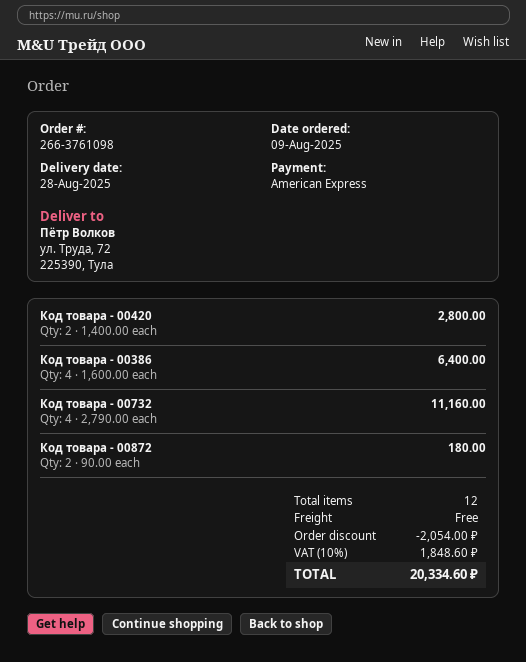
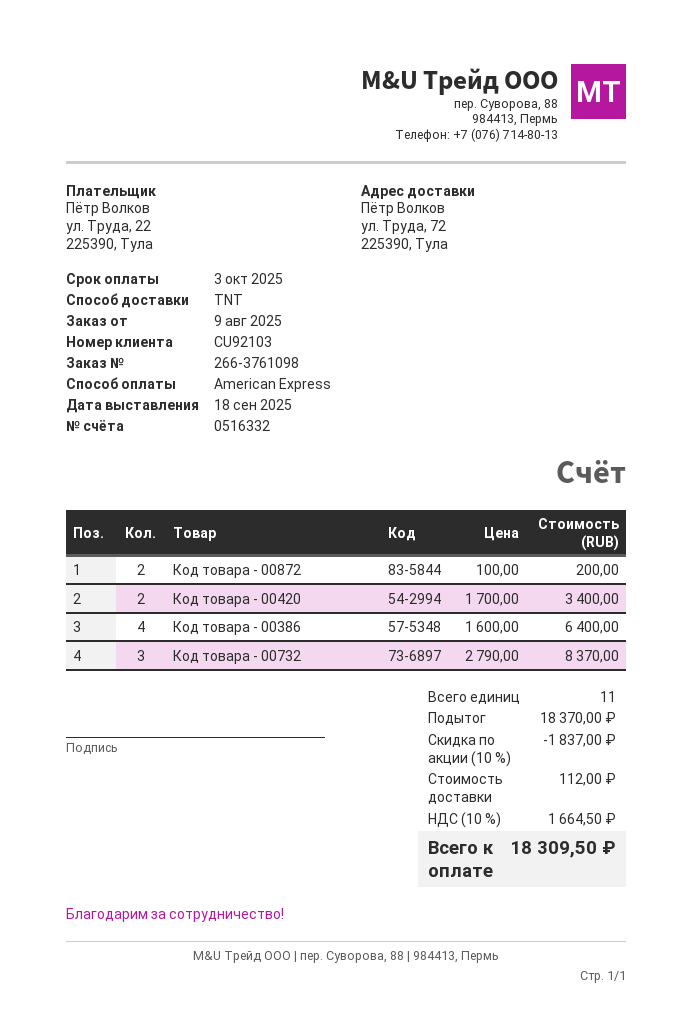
Код товара - 00420: 2 x 1400.00 = 2800.00 -> 2 x 1700.00 = 3400.00
Код товара - 00732: 4 x 2790.00 = 11160.00 -> 3 x 2790.00 = 8370.00
Код товара - 00872: 2 x 90.00 = 180.00 -> 2 x 100.00 = 200.00
total quantity: 12 -> 11
discount: 2054.00 -> 1837.00
shipping: 0.00 -> 112.00
tax: 10% = 1848.60 -> 10% = 1664.50
total: 20334.60 -> 18309.50

